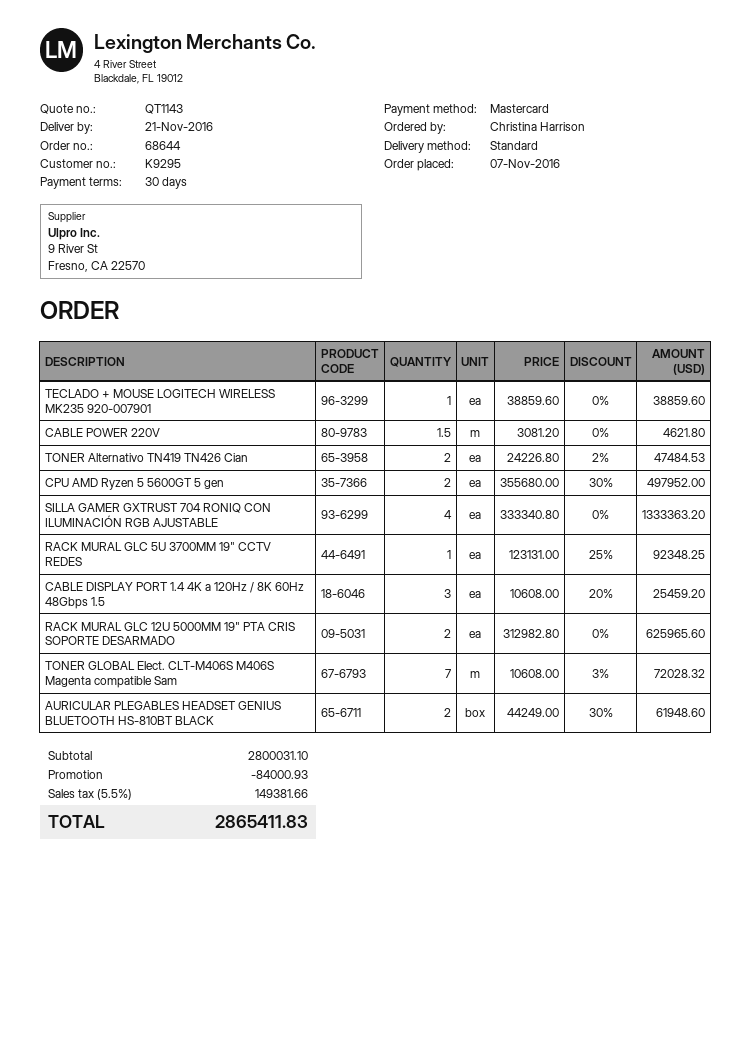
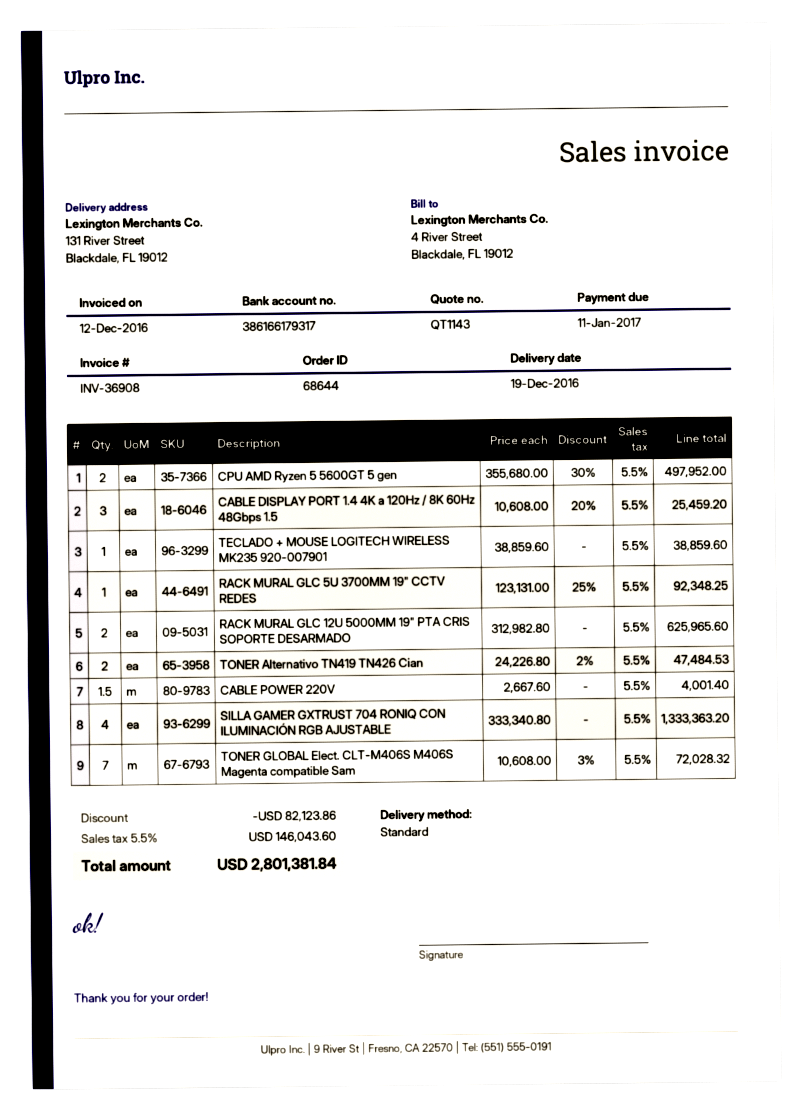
delivery date: 2016-11-21 -> 2016-12-19
CABLE POWER 220V: 1.5 x 3081.20 = 4621.80 -> 1.5 x 2667.60 = 4001.40
AURICULAR PLEGABLES HEADSET GENIUS BLUETOOTH HS-810BT BLACK: 2 x 44249.00 - 30% = 61948.60 -> none
discount: 84000.93 -> 82123.86
tax: 5.5% = 149381.66 -> 5.5% = 146043.60
total: 2865411.83 -> 2801381.84

